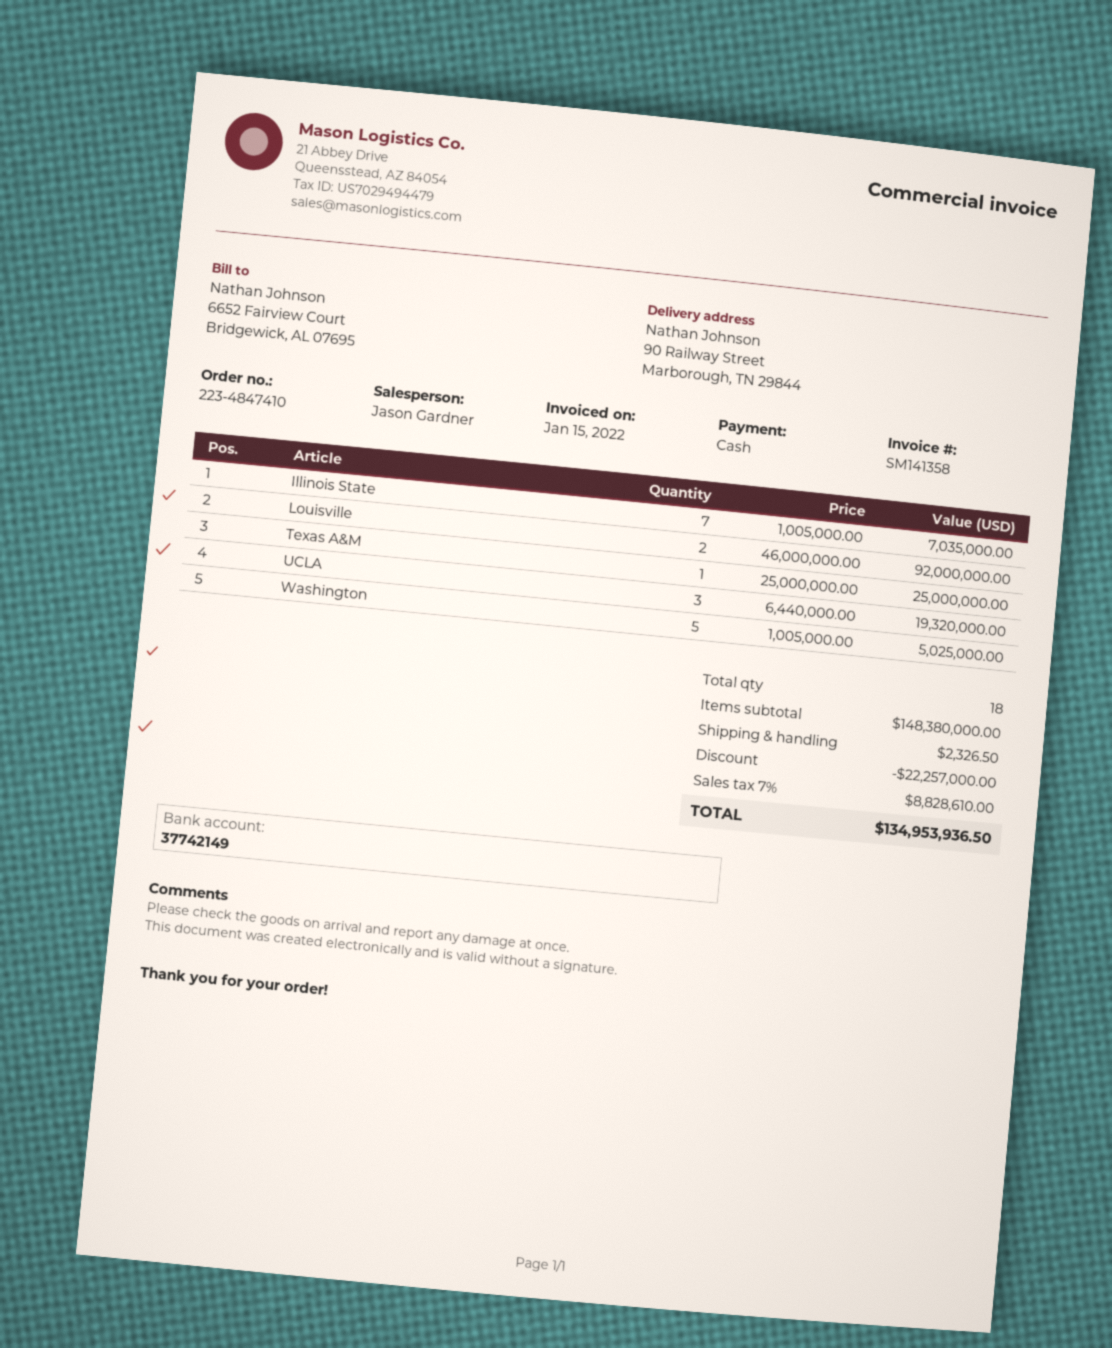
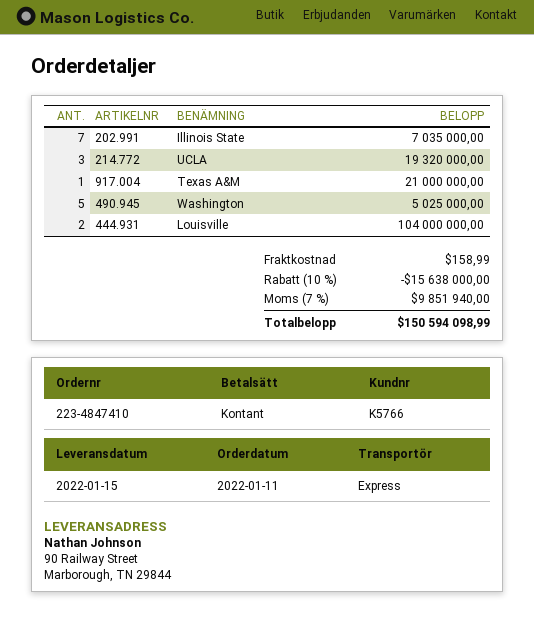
Louisville: 2 for 92000000.00 -> 2 for 104000000.00
Texas A&M: 1 for 25000000.00 -> 1 for 21000000.00
discount: 22257000.00 -> 15638000.00
shipping: 2326.50 -> 158.99
tax: 7% = 8828610.00 -> 7% = 9851940.00
total: 134953936.50 -> 150594098.99

